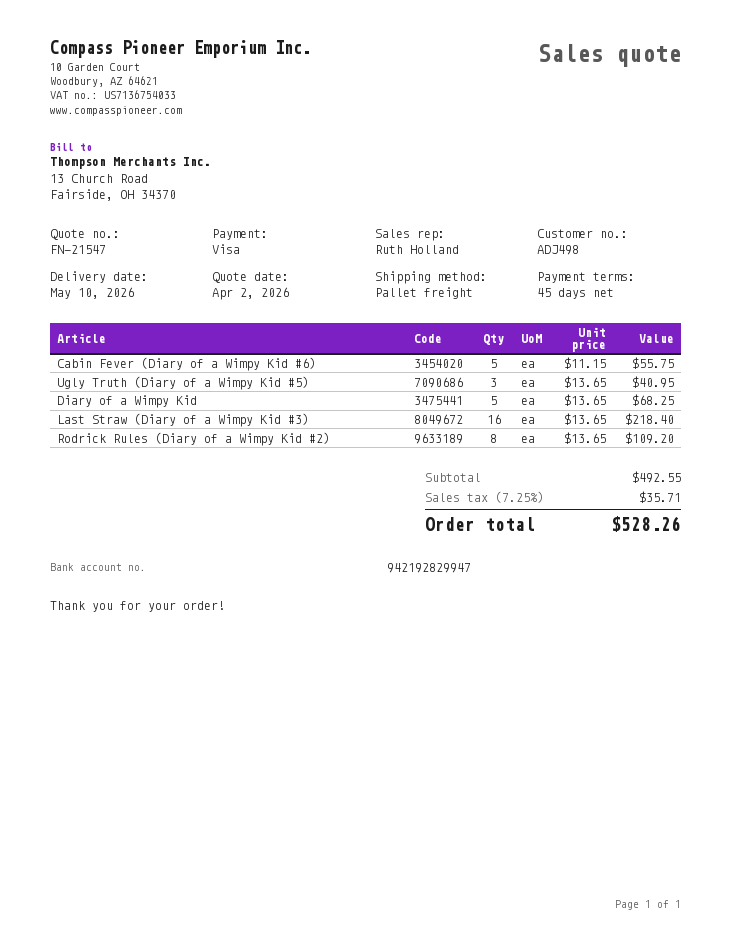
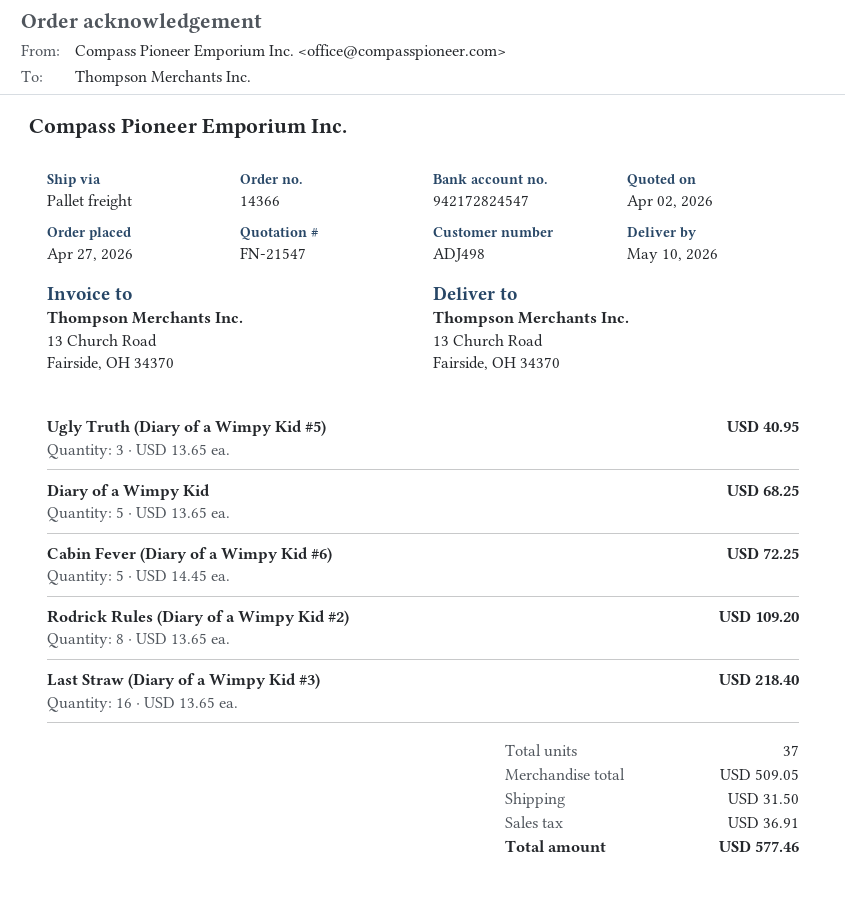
bank account: 942192829947 -> 942172824547
Cabin Fever (Diary of a Wimpy Kid #6): 5 x 11.15 = 55.75 -> 5 x 14.45 = 72.25
subtotal: 492.55 -> 509.05
shipping: none -> 31.50
tax: 35.71 -> 36.91
total: 528.26 -> 577.46

